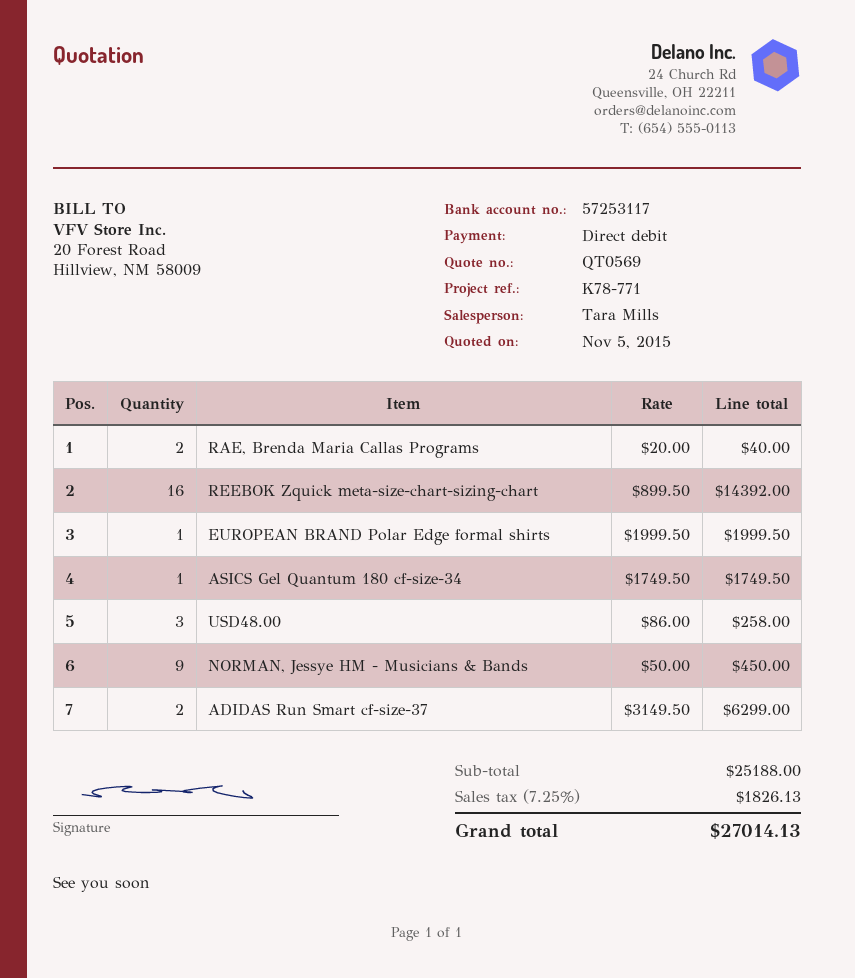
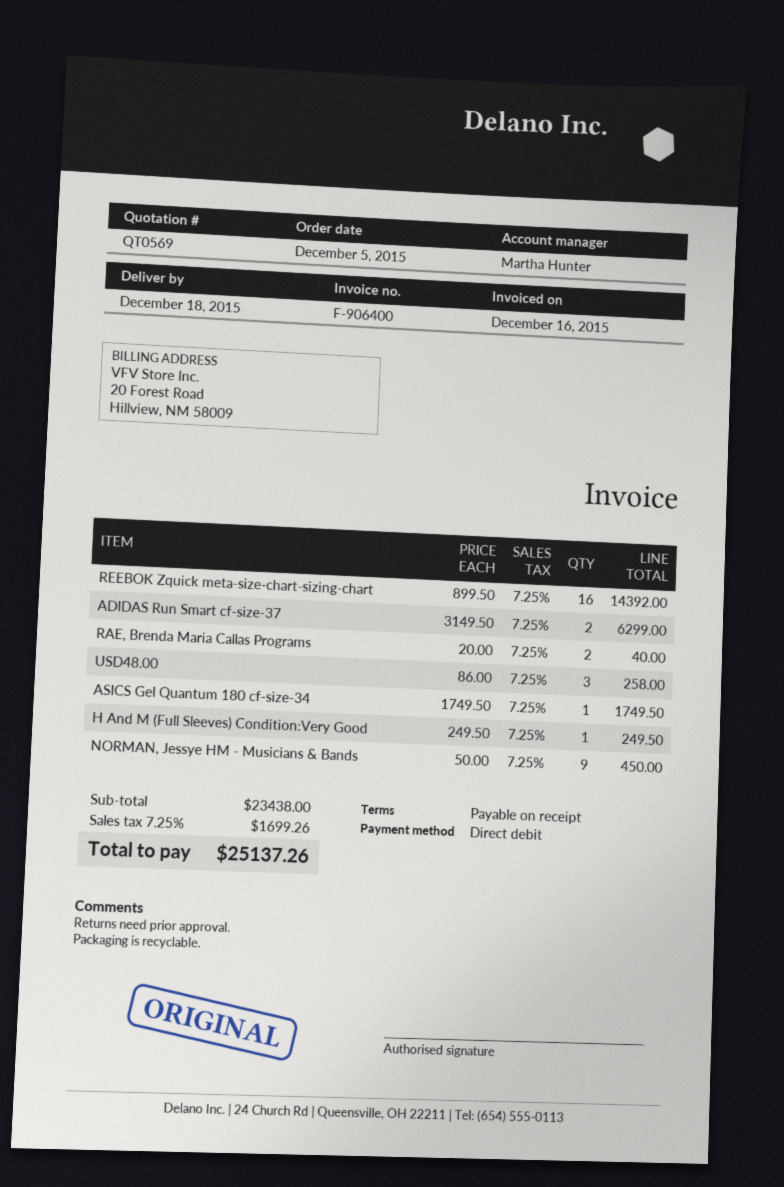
sales rep: Tara Mills -> Martha Hunter
EUROPEAN BRAND Polar Edge formal shirts: 1 x 1999.50 = 1999.50 -> none
H And M (Full Sleeves) Condition:Very Good: none -> 1 x 249.50 = 249.50
subtotal: 25188.00 -> 23438.00
tax: 7.25% = 1826.13 -> 7.25% = 1699.26
total: 27014.13 -> 25137.26

